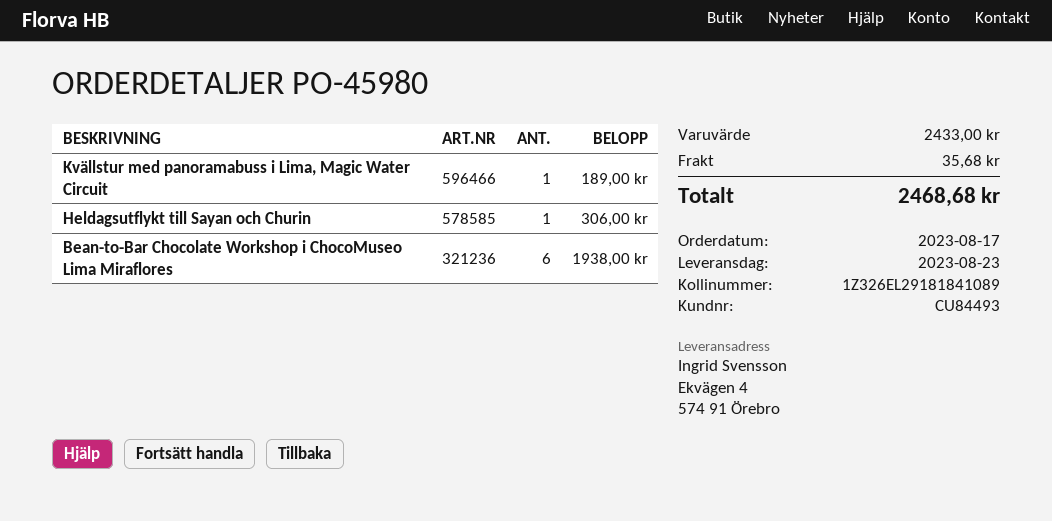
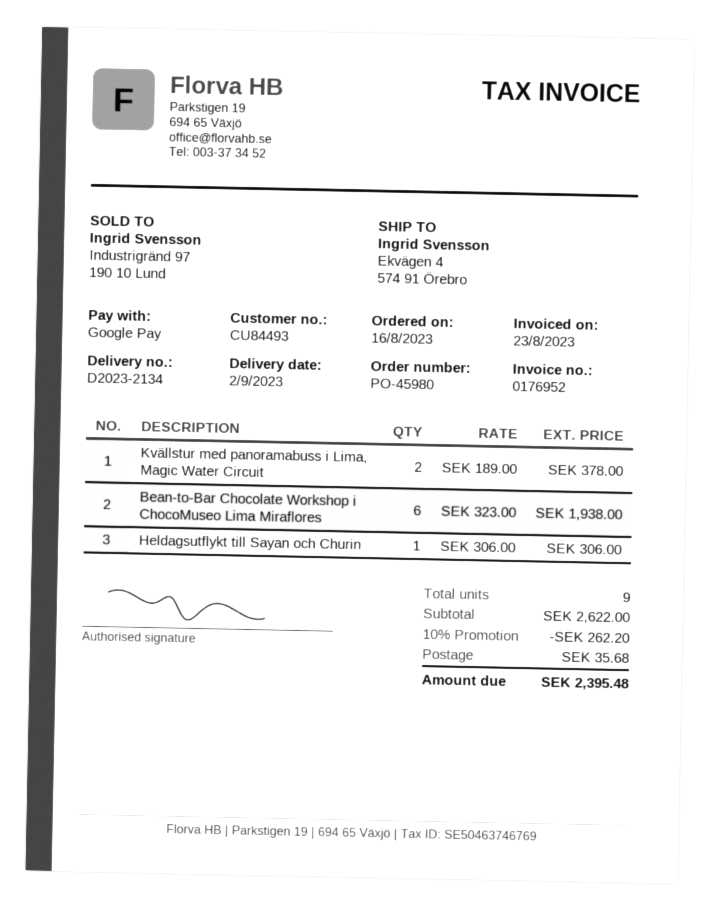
order date: 2023-08-17 -> 2023-08-16
delivery date: 2023-08-23 -> 2023-09-02
Kvällstur med panoramabuss i Lima, Magic Water Circuit: 1 for 189.00 -> 2 for 378.00
subtotal: 2433.00 -> 2622.00
discount: none -> 10% = 262.20
total: 2468.68 -> 2395.48

